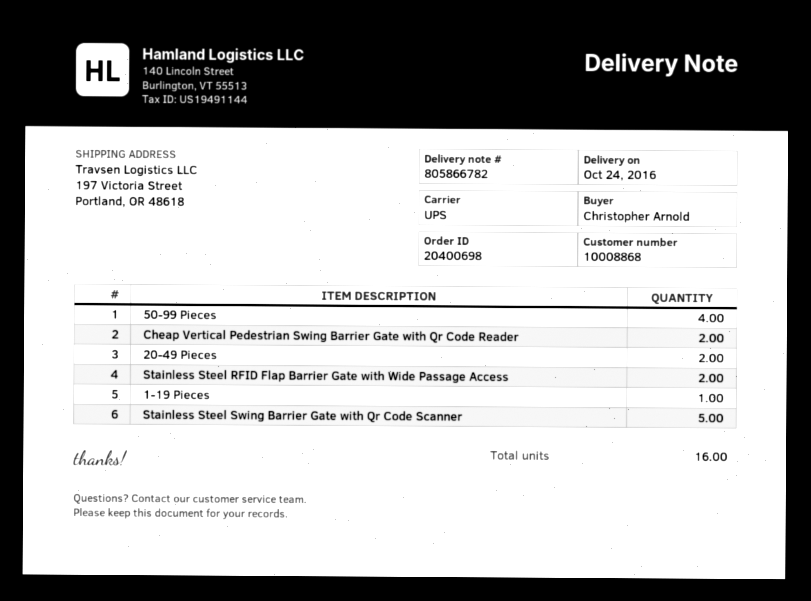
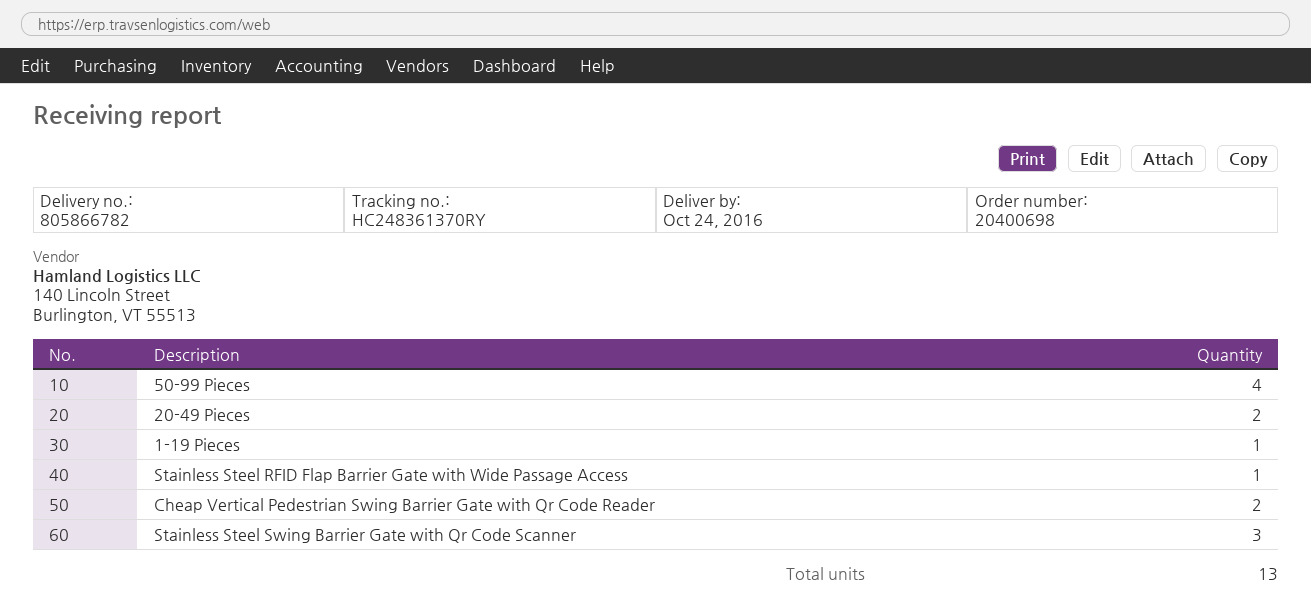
Stainless Steel RFID Flap Barrier Gate with Wide Passage Access: 2 -> 1
Stainless Steel Swing Barrier Gate with Qr Code Scanner: 5 -> 3
total quantity: 16 -> 13

